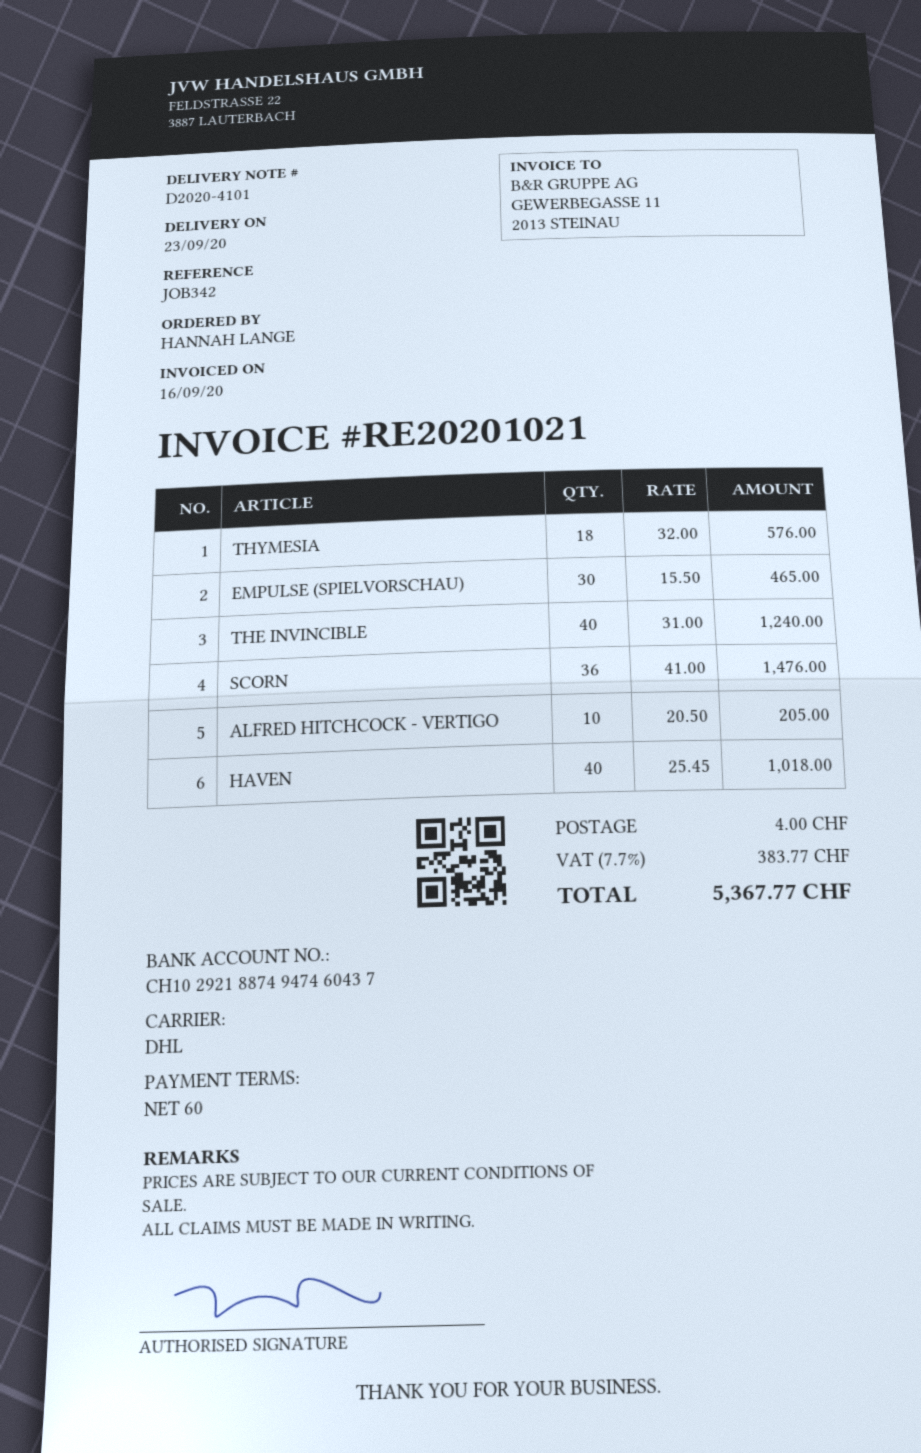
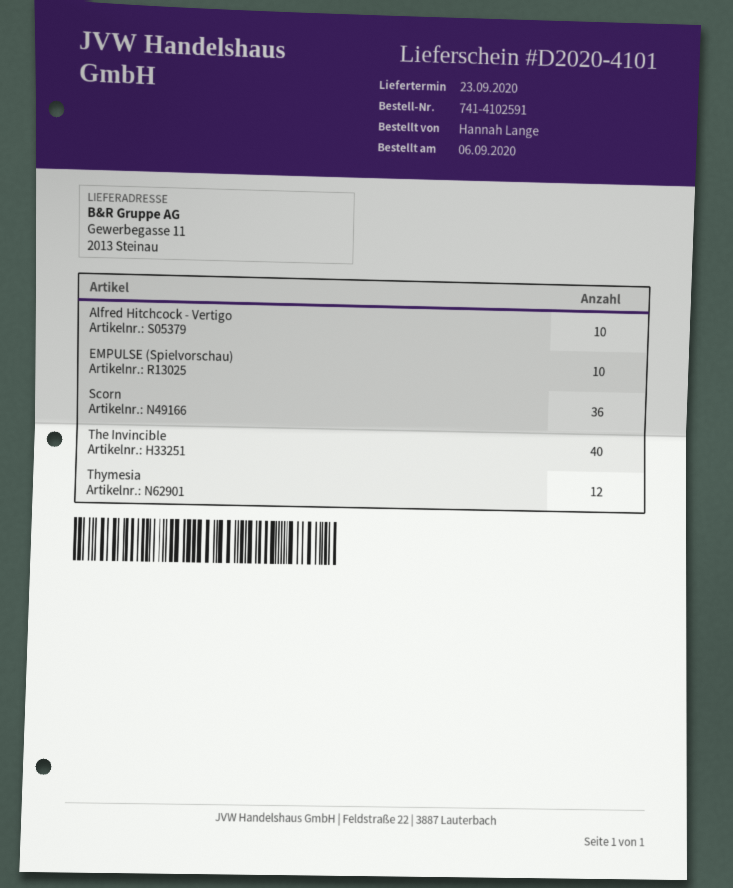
THYMESIA: 18 -> 12
EMPULSE (SPIELVORSCHAU): 30 -> 10
HAVEN: 40 -> none

